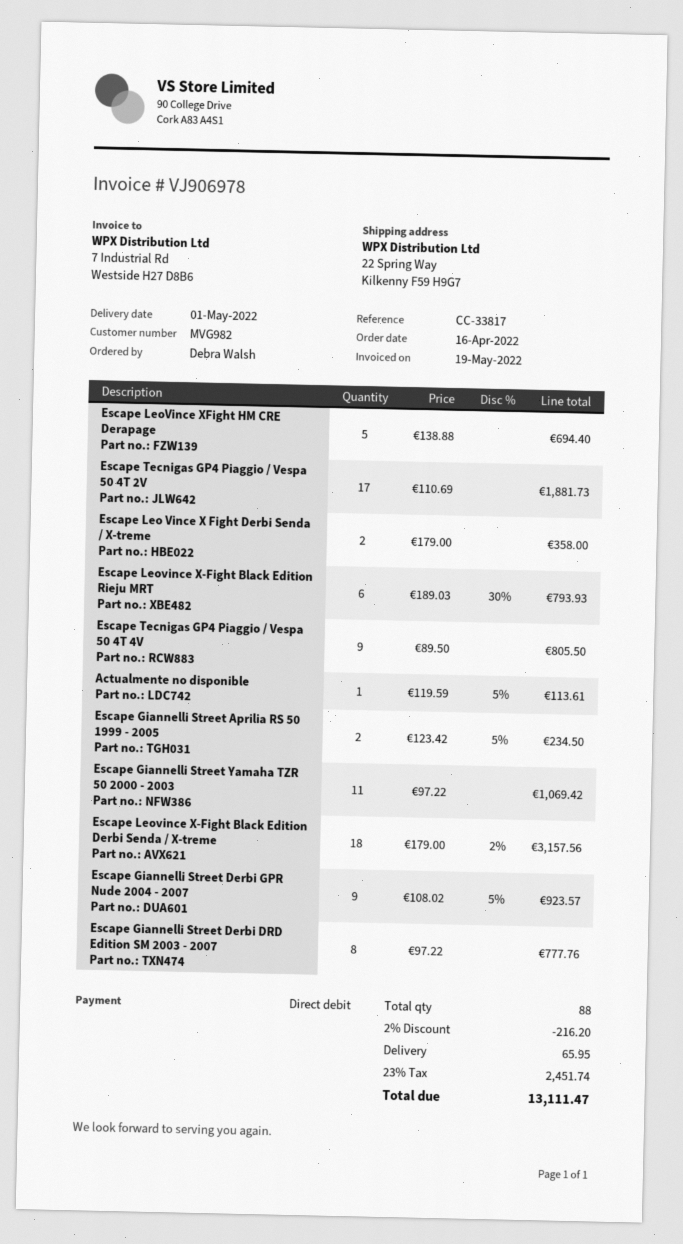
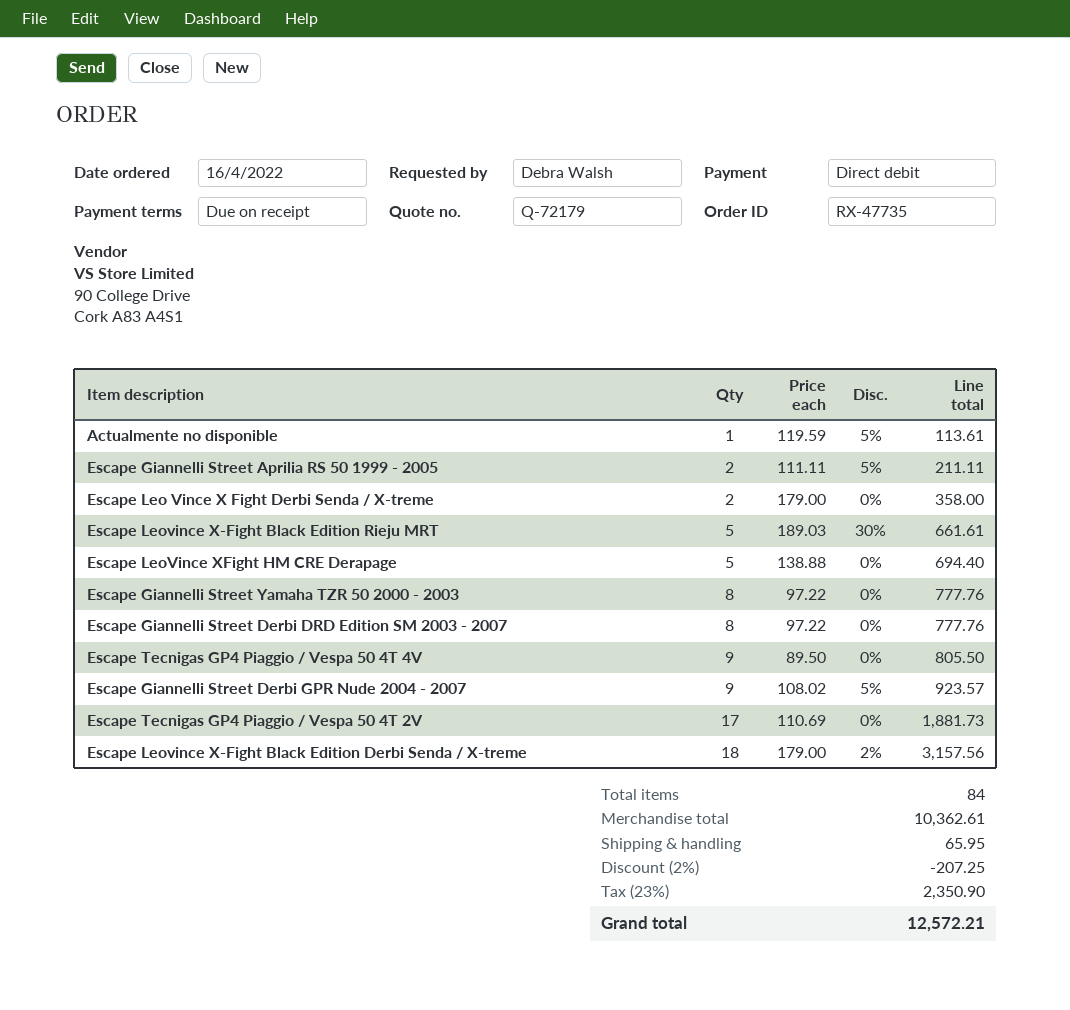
Escape Leovince X-Fight Black Edition Rieju MRT: 6 x 189.03 - 30% = 793.93 -> 5 x 189.03 - 30% = 661.61
Escape Giannelli Street Aprilia RS 50 1999 - 2005: 2 x 123.42 - 5% = 234.50 -> 2 x 111.11 - 5% = 211.11
Escape Giannelli Street Yamaha TZR 50 2000 - 2003: 11 x 97.22 = 1069.42 -> 8 x 97.22 = 777.76
total quantity: 88 -> 84
discount: 2% = 216.20 -> 2% = 207.25
tax: 23% = 2451.74 -> 23% = 2350.90
total: 13111.47 -> 12572.21

